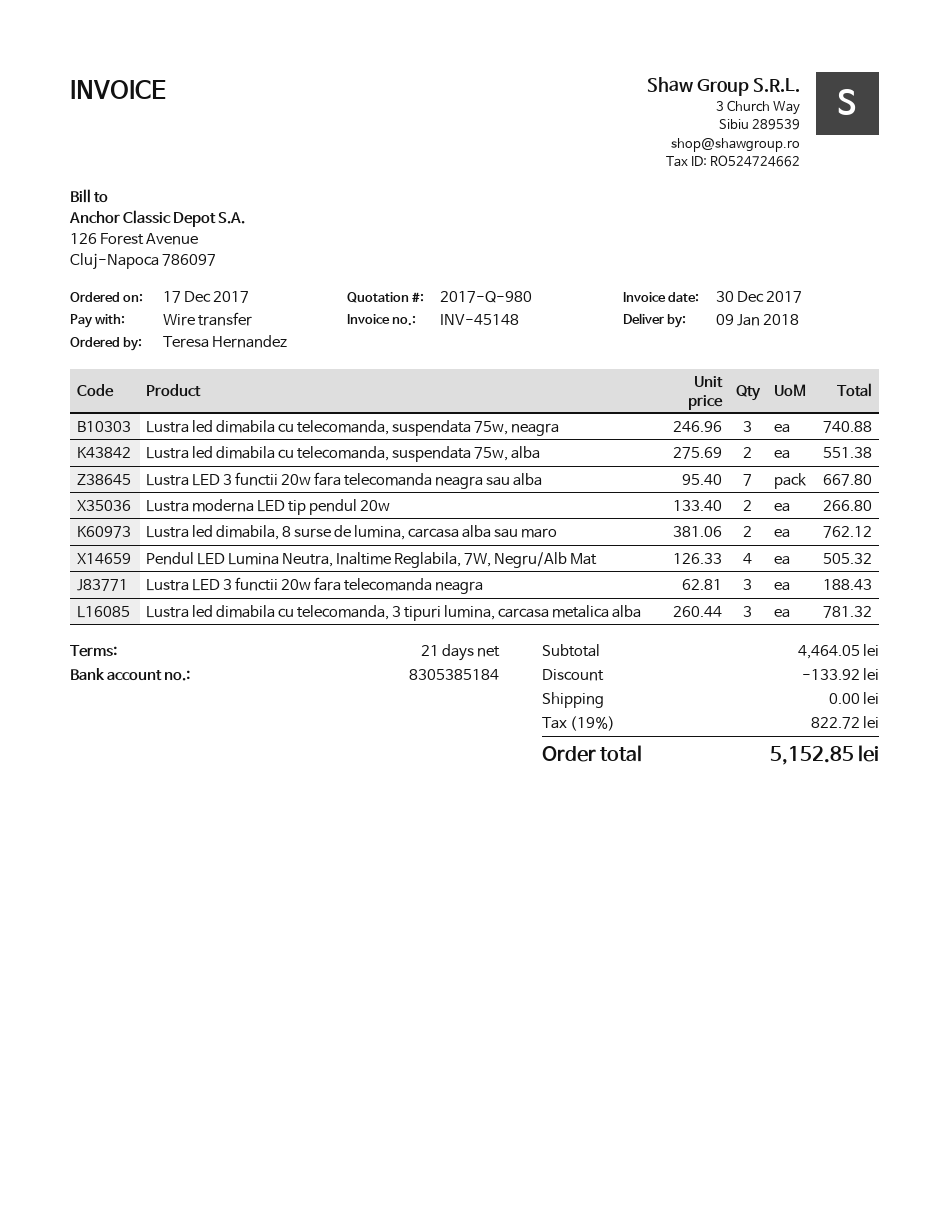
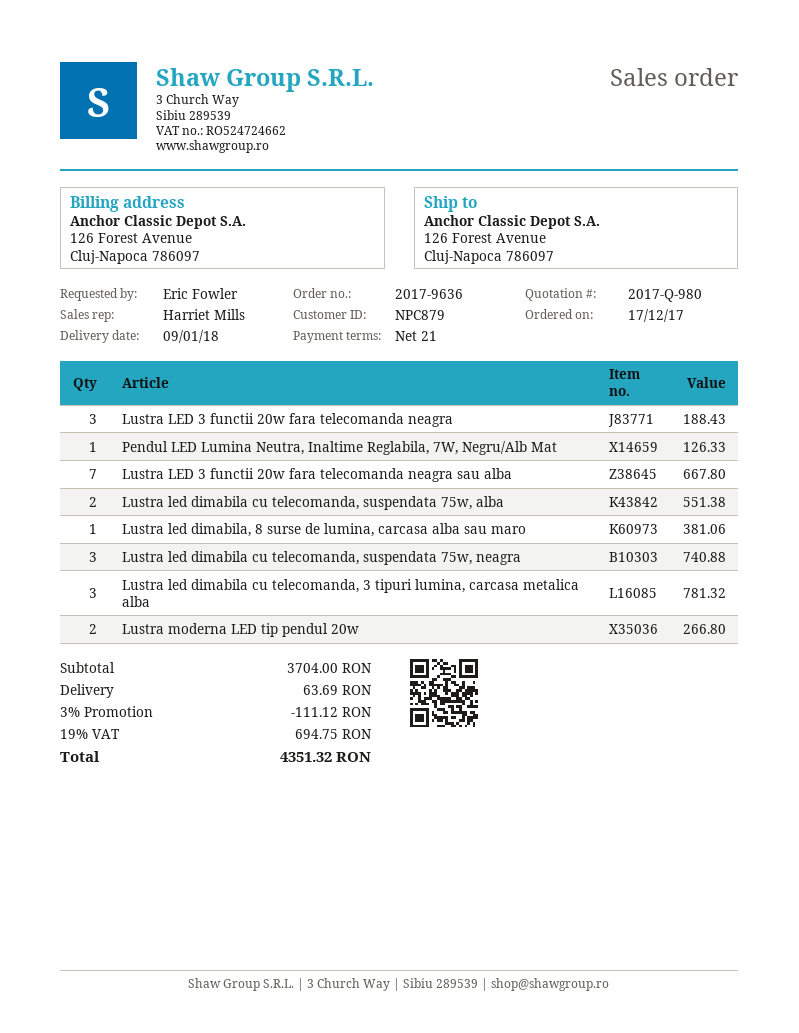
ordered by: Teresa Hernandez -> Eric Fowler
Lustra led dimabila, 8 surse de lumina, carcasa alba sau maro: 2 for 762.12 -> 1 for 381.06
Pendul LED Lumina Neutra, Inaltime Reglabila, 7W, Negru/Alb Mat: 4 for 505.32 -> 1 for 126.33
subtotal: 4464.05 -> 3704.00
discount: 133.92 -> 111.12
shipping: 0.00 -> 63.69
tax: 19% = 822.72 -> 19% = 694.75
total: 5152.85 -> 4351.32

